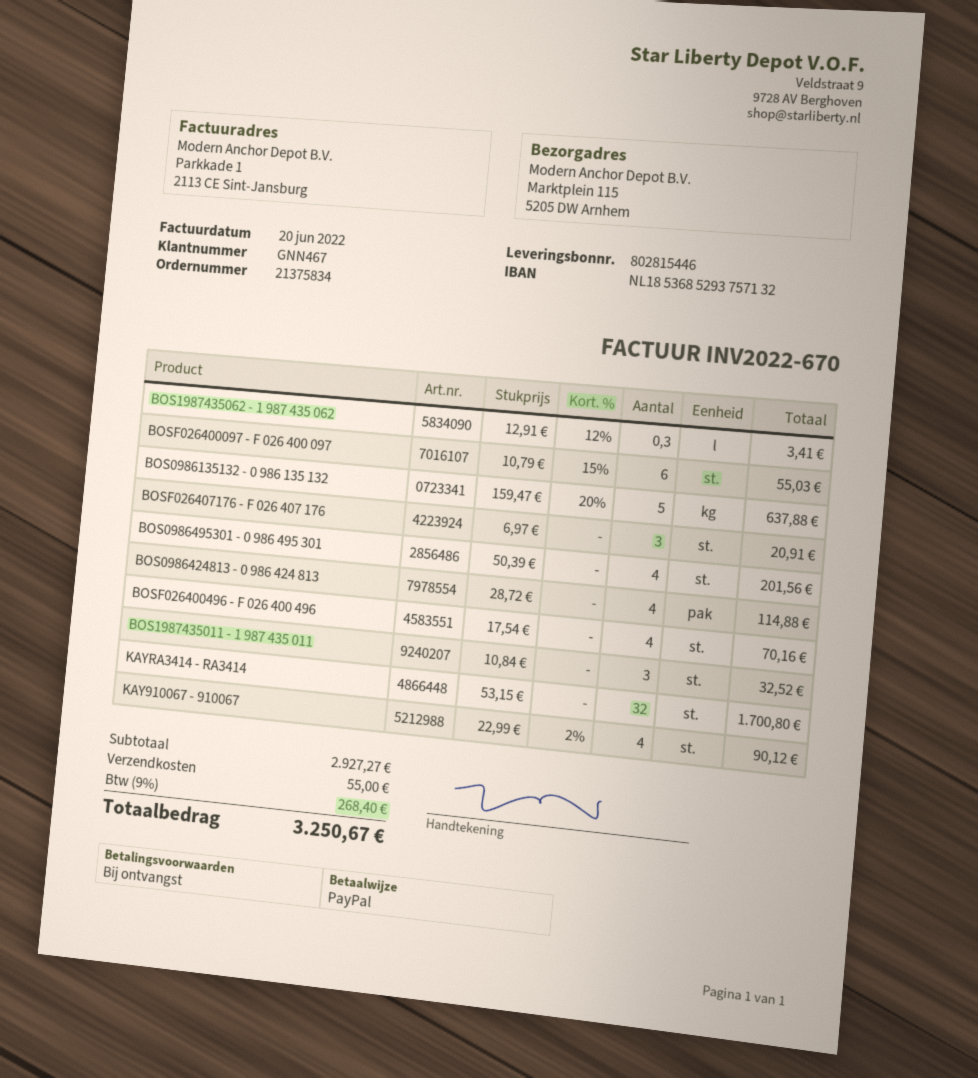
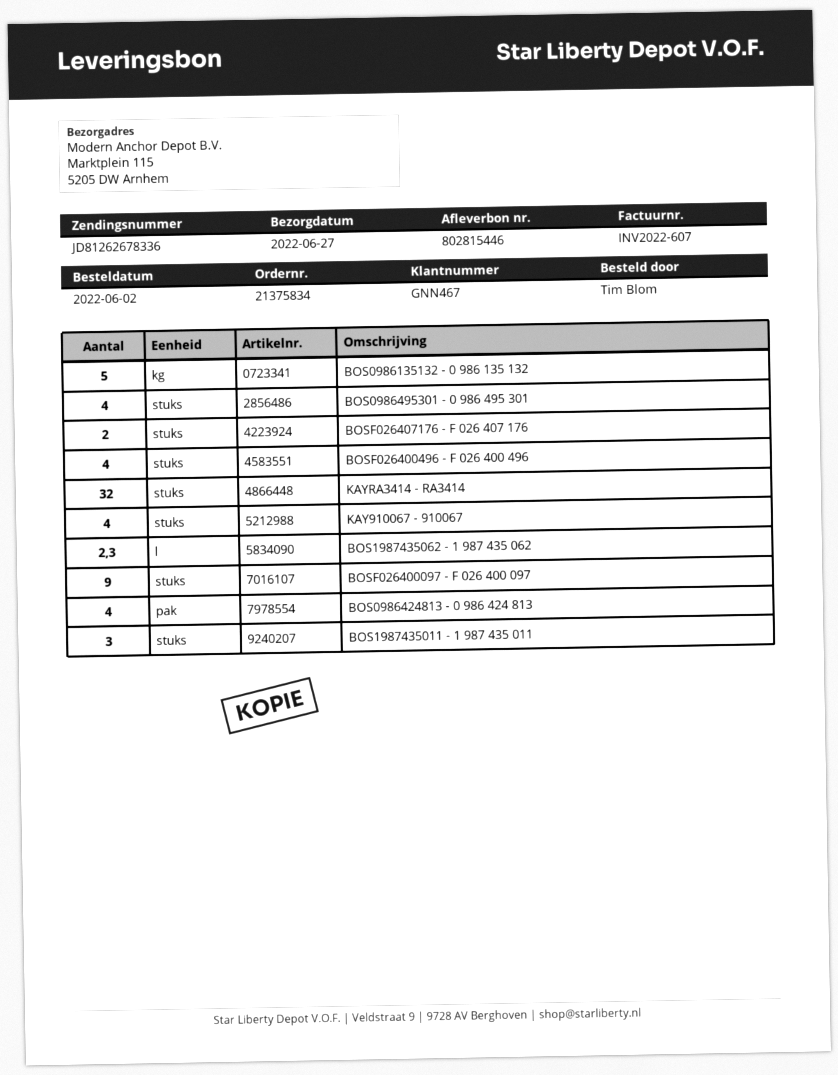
invoice number: INV2022-670 -> INV2022-607
BOS1987435062 - 1 987 435 062: 0.3 -> 2.3
BOSF026400097 - F 026 400 097: 6 -> 9
BOSF026407176 - F 026 407 176: 3 -> 2

